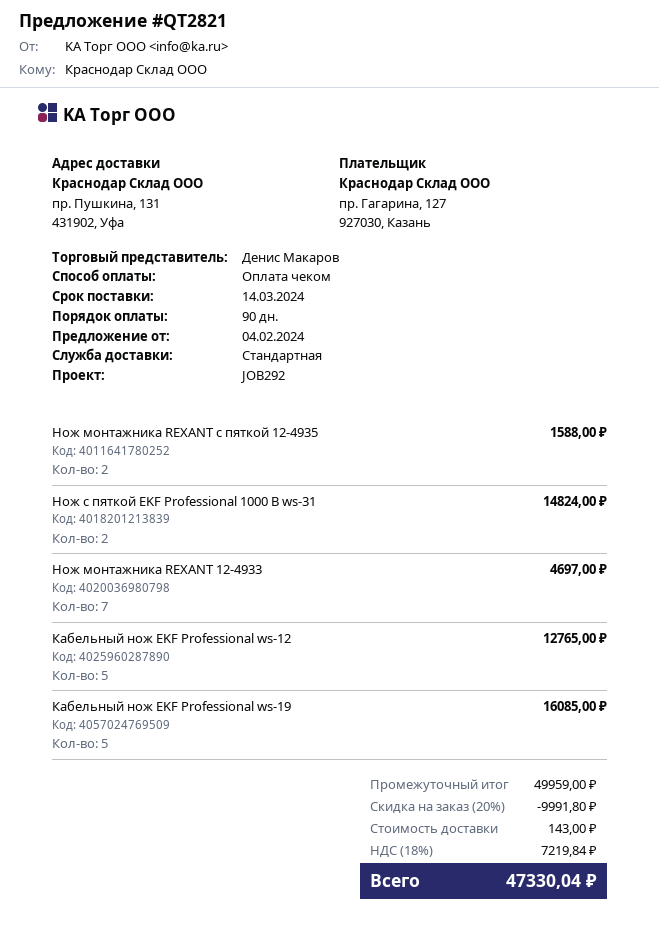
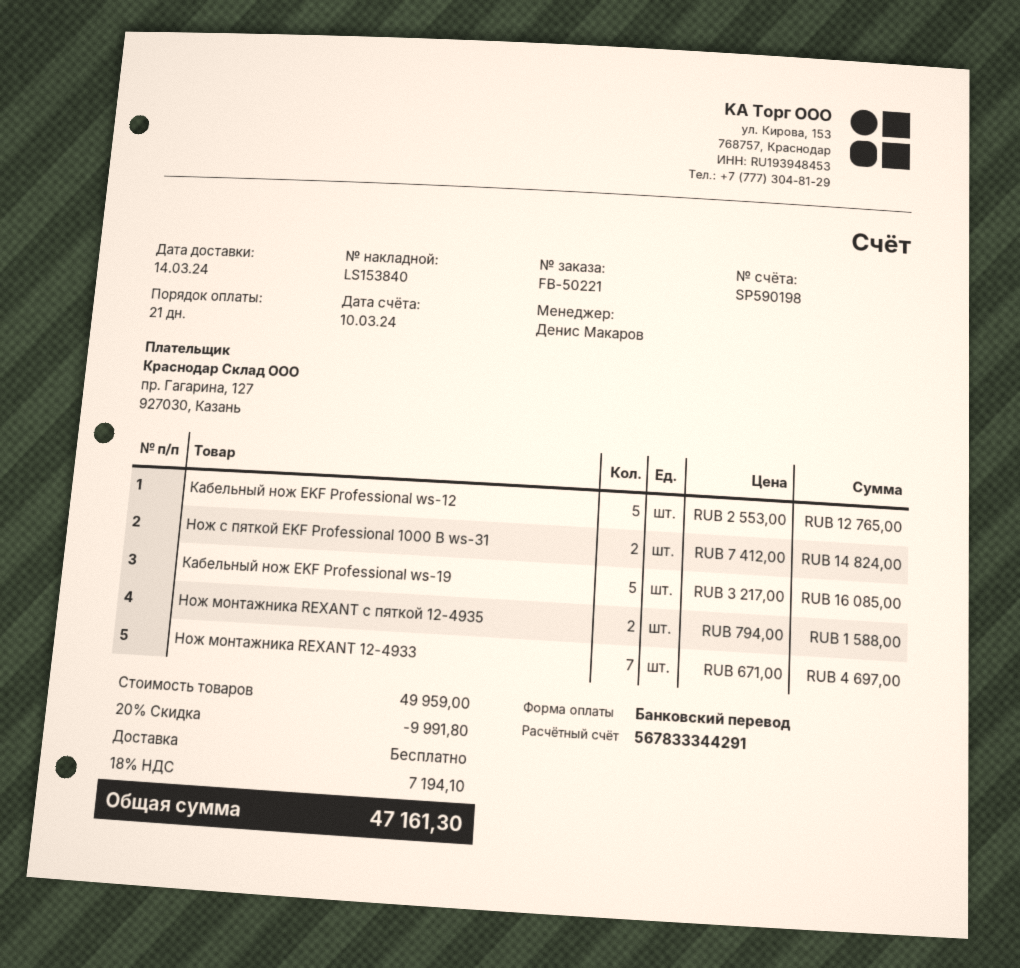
payment terms: 90 days -> 21 days
payment method: cheque -> bank transfer
shipping: 143.00 -> 0.00
tax: 18% = 7219.84 -> 18% = 7194.10
total: 47330.04 -> 47161.30

